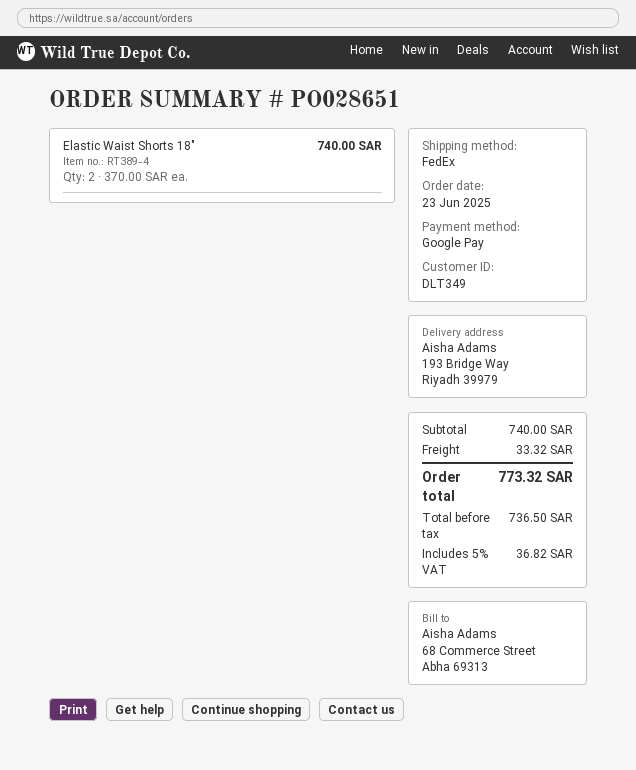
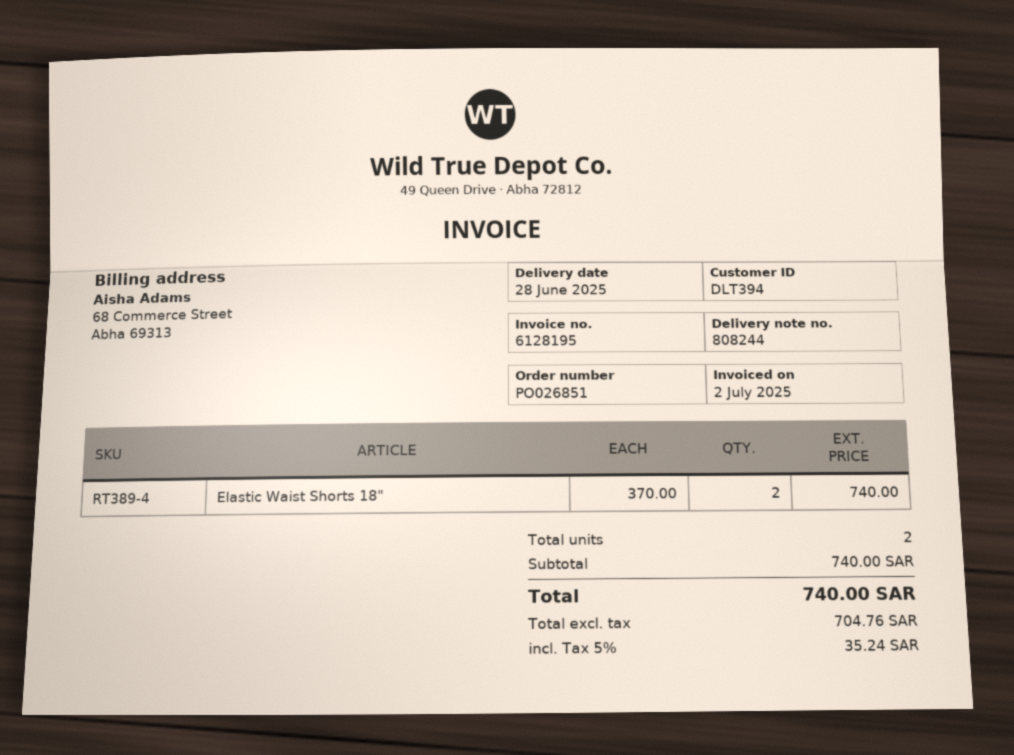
order number: PO028651 -> PO026851
customer number: DLT349 -> DLT394
shipping: 33.32 -> none
net: 736.50 -> 704.76
tax: 5% = 36.82 -> 5% = 35.24
total: 773.32 -> 740.00

